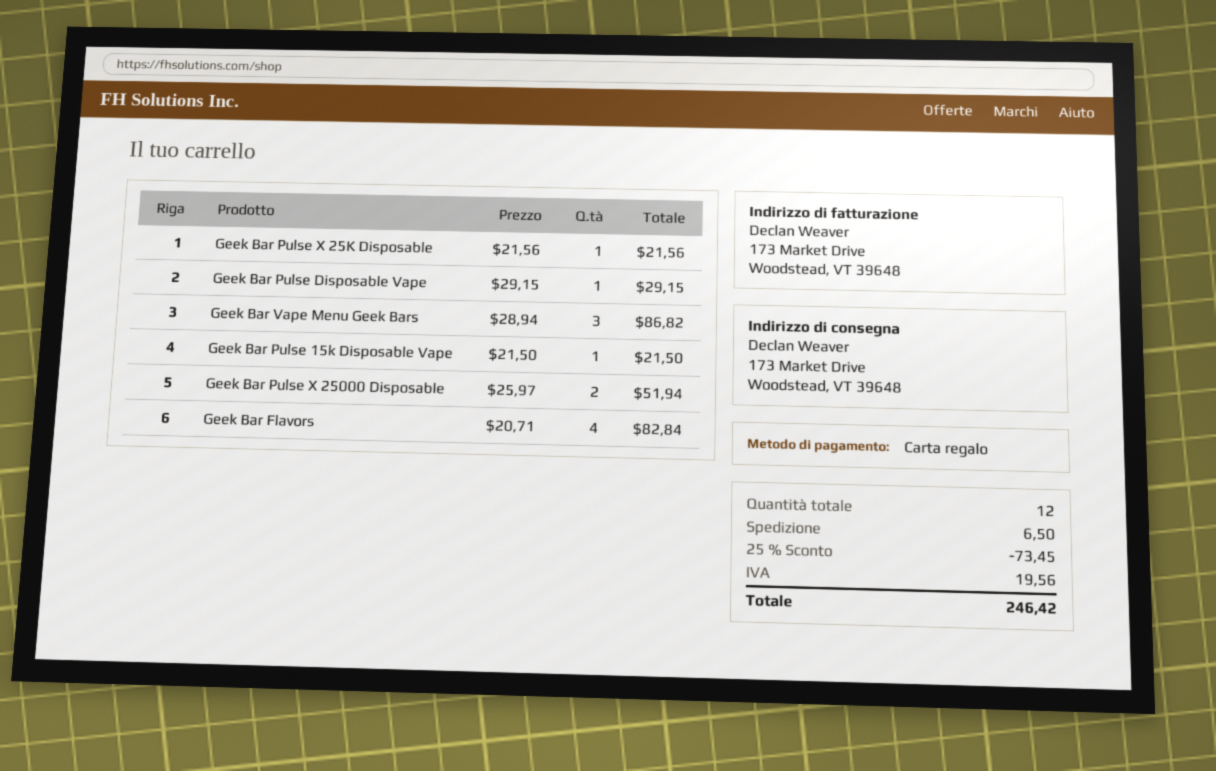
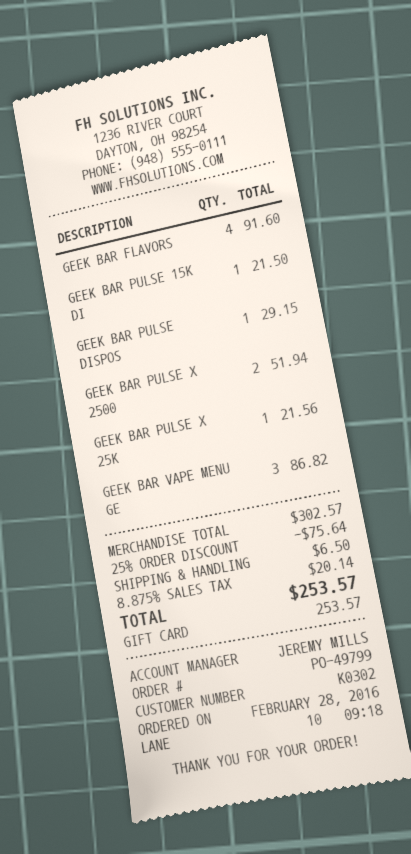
Geek Bar Flavors: 4 for 82.84 -> 4 for 91.60
discount: 25% = 73.45 -> 25% = 75.64
tax: 19.56 -> 20.14
total: 246.42 -> 253.57

